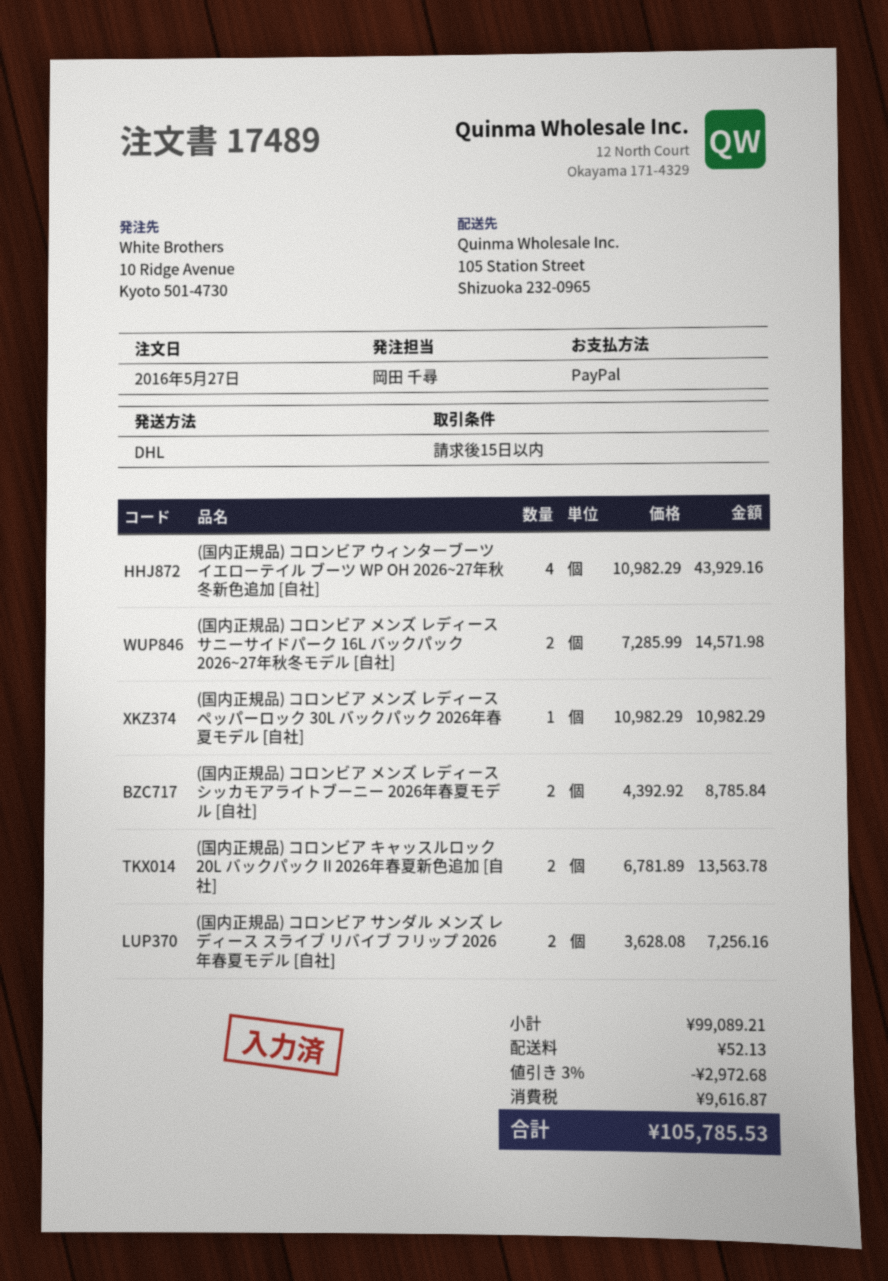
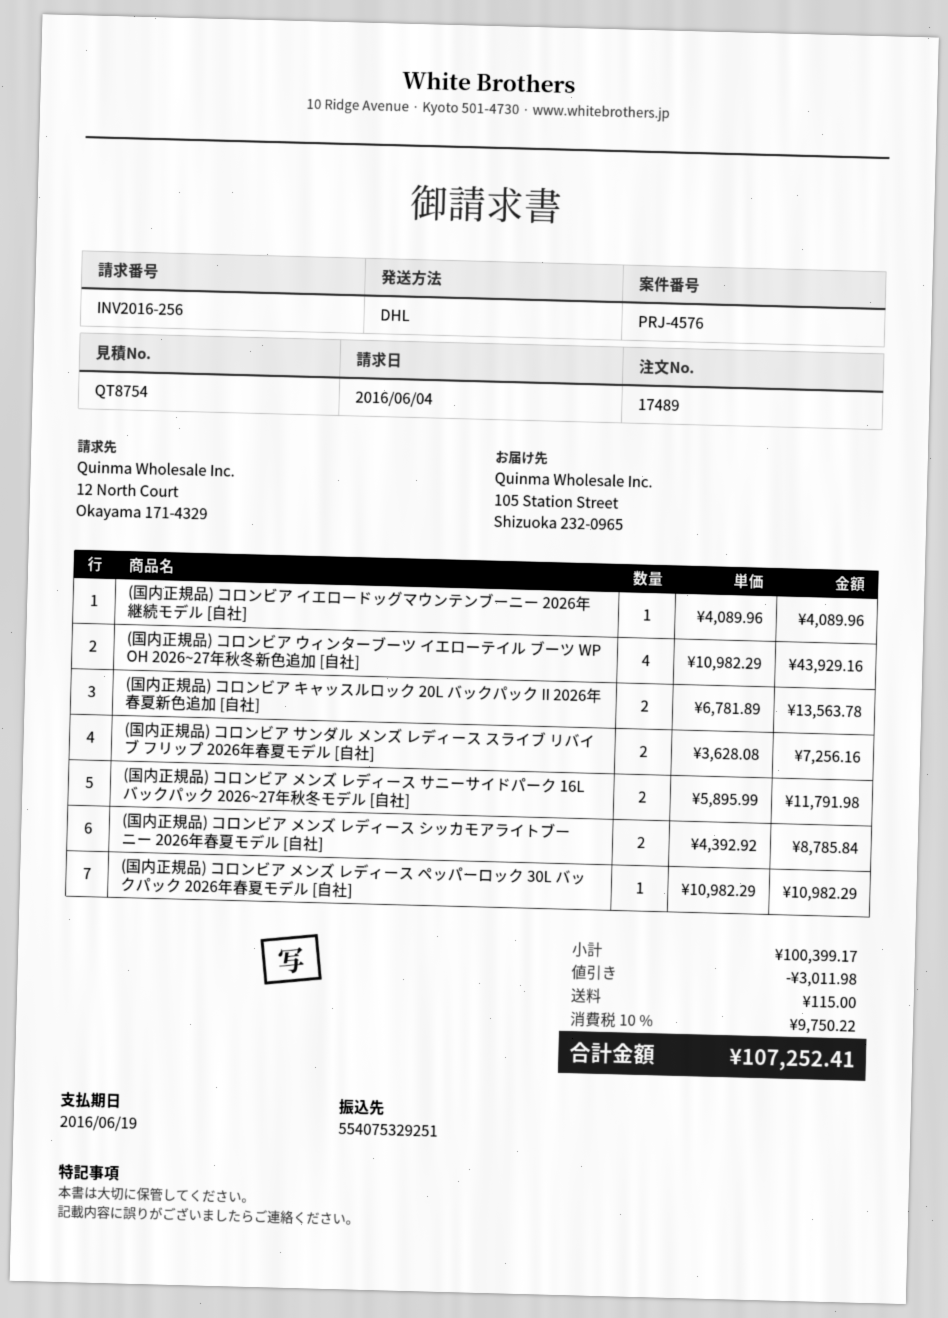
(国内正規品) コロンビア メンズ レディース サニーサイドパーク 16L バックパック 2026~27年秋冬モデル [自社]: 2 x 7285.99 = 14571.98 -> 2 x 5895.99 = 11791.98
(国内正規品) コロンビア イエロードッグマウンテンブーニー 2026年継続モデル [自社]: none -> 1 x 4089.96 = 4089.96
subtotal: 99089.21 -> 100399.17
discount: 2972.68 -> 3011.98
shipping: 52.13 -> 115.00
tax: 9616.87 -> 9750.22
total: 105785.53 -> 107252.41

